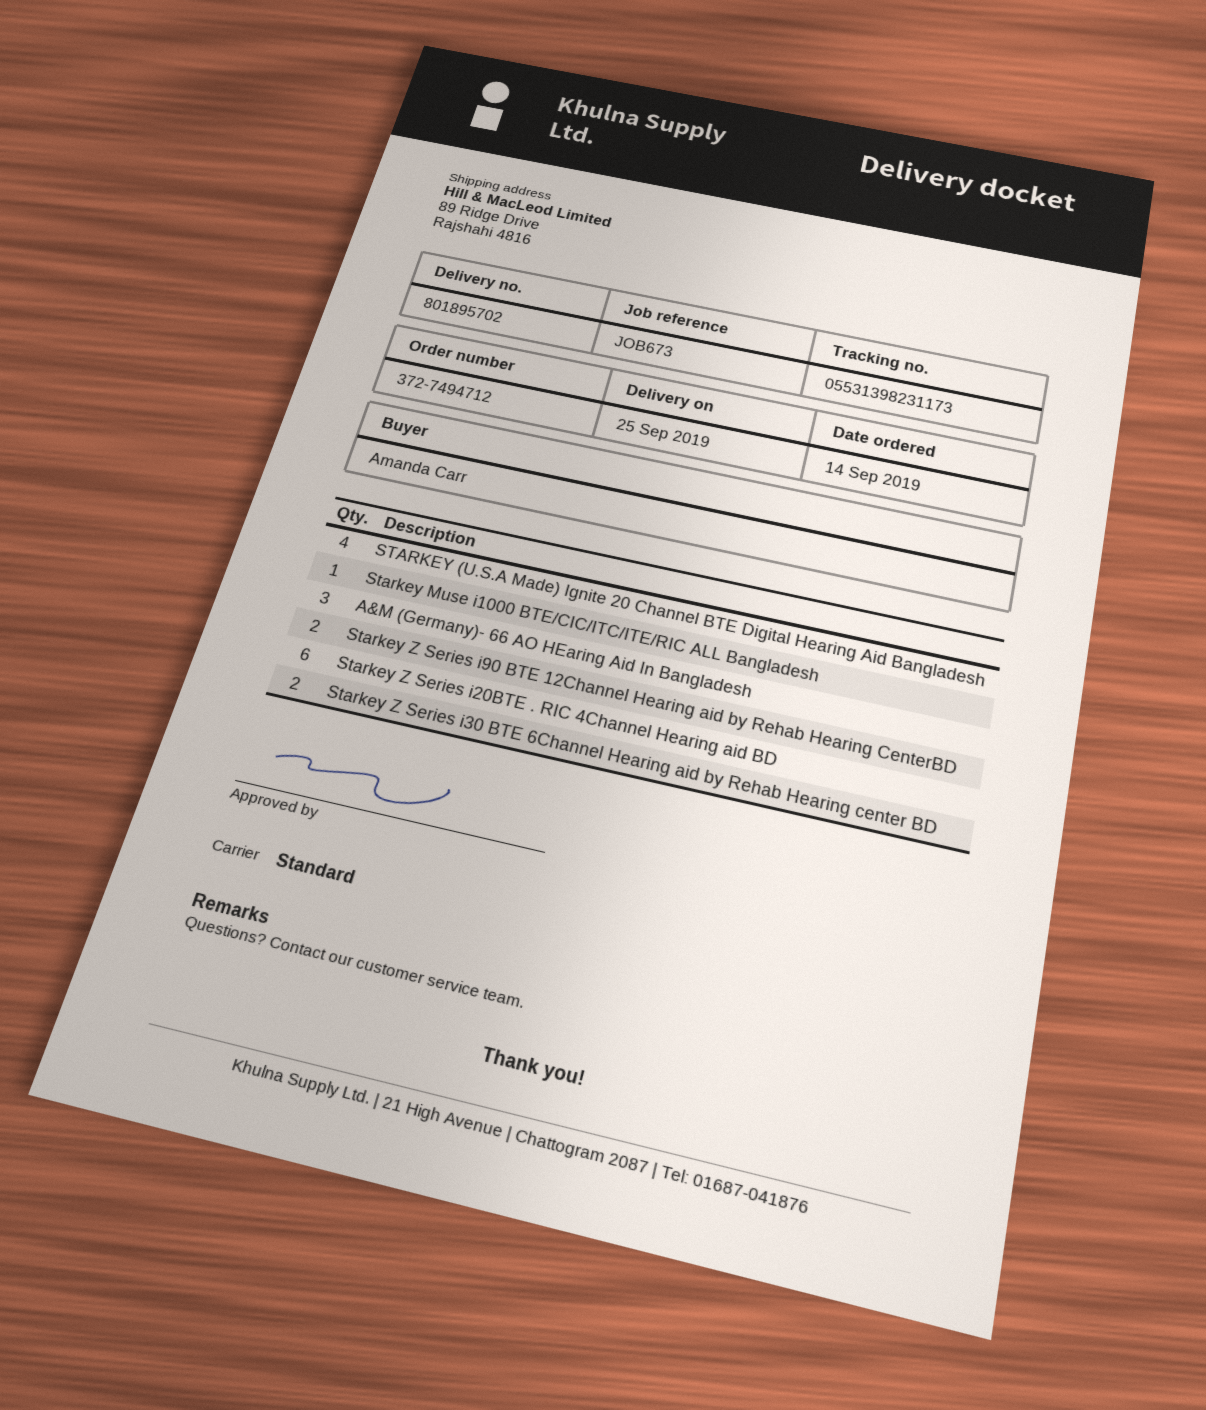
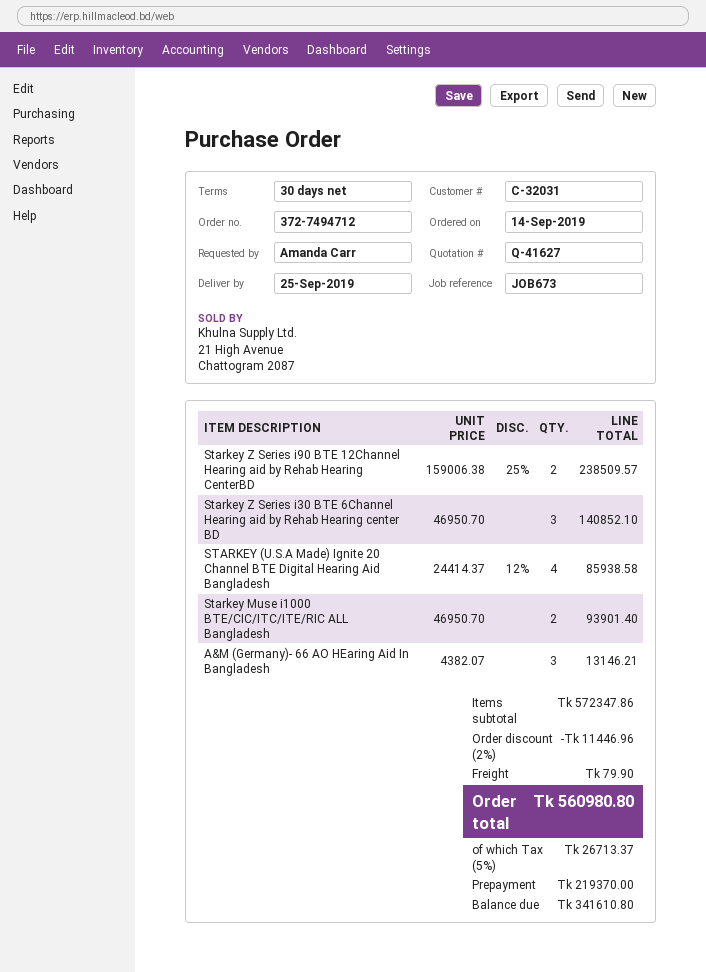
Starkey Muse i1000 BTE/CIC/ITC/ITE/RIC ALL Bangladesh: 1 -> 2
Starkey Z Series i20BTE . RIC 4Channel Hearing aid BD: 6 -> none
Starkey Z Series i30 BTE 6Channel Hearing aid by Rehab Hearing center BD: 2 -> 3

